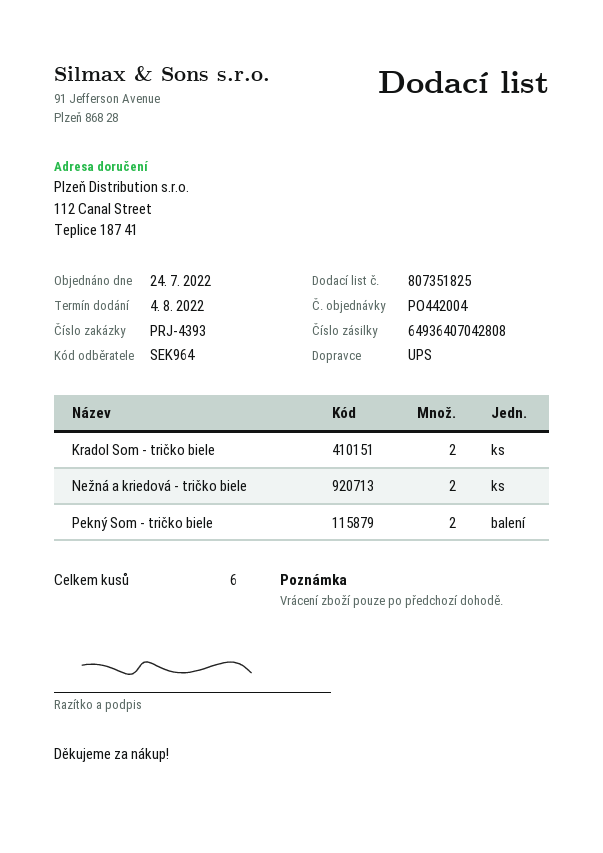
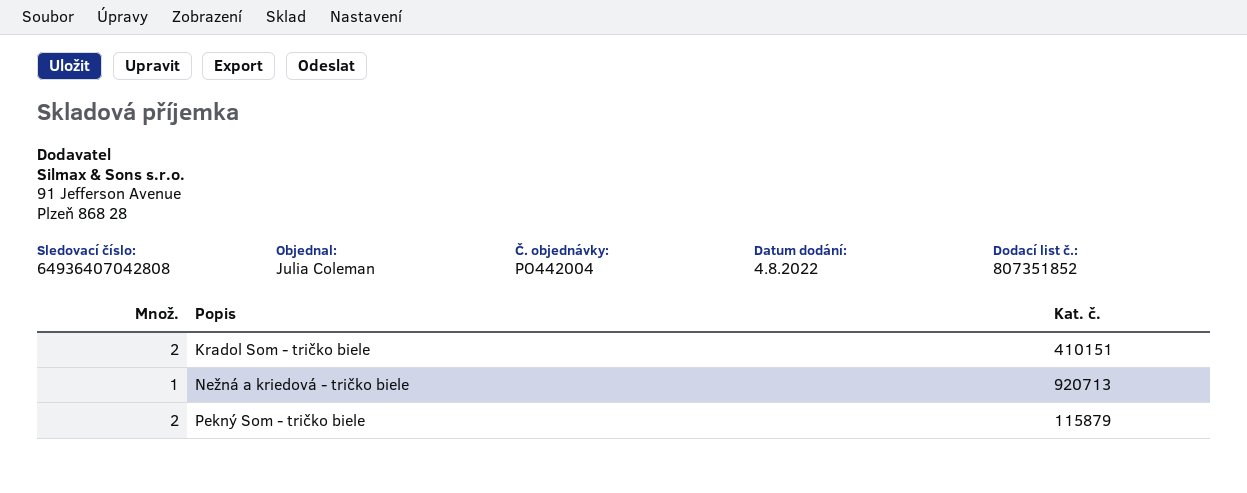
delivery note number: 807351825 -> 807351852
Nežná a kriedová - tričko biele: 2 -> 1

